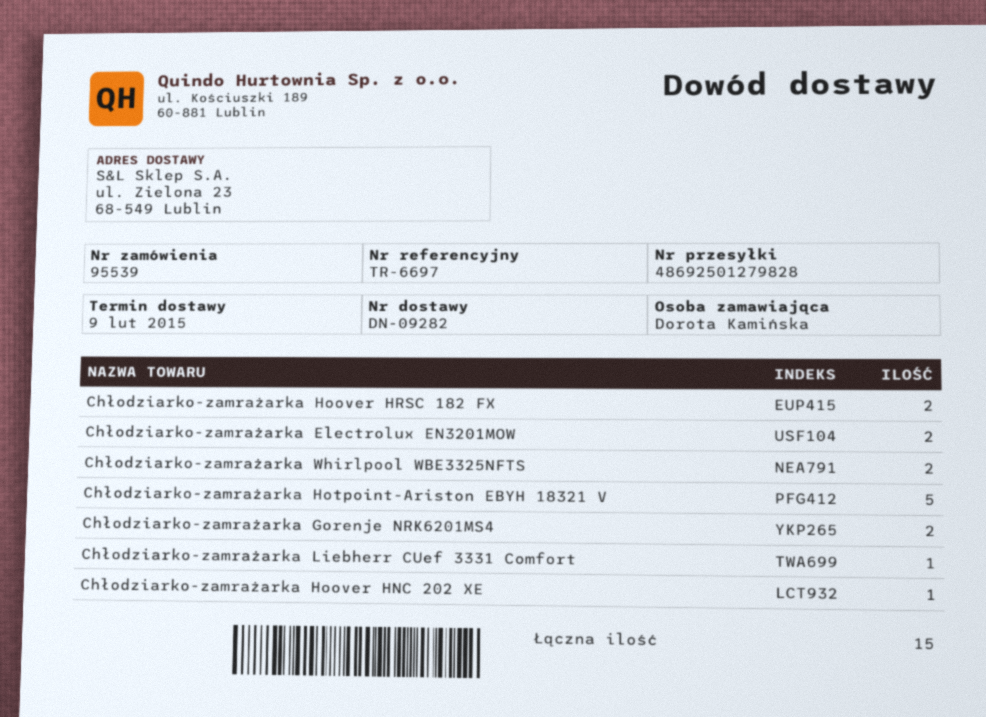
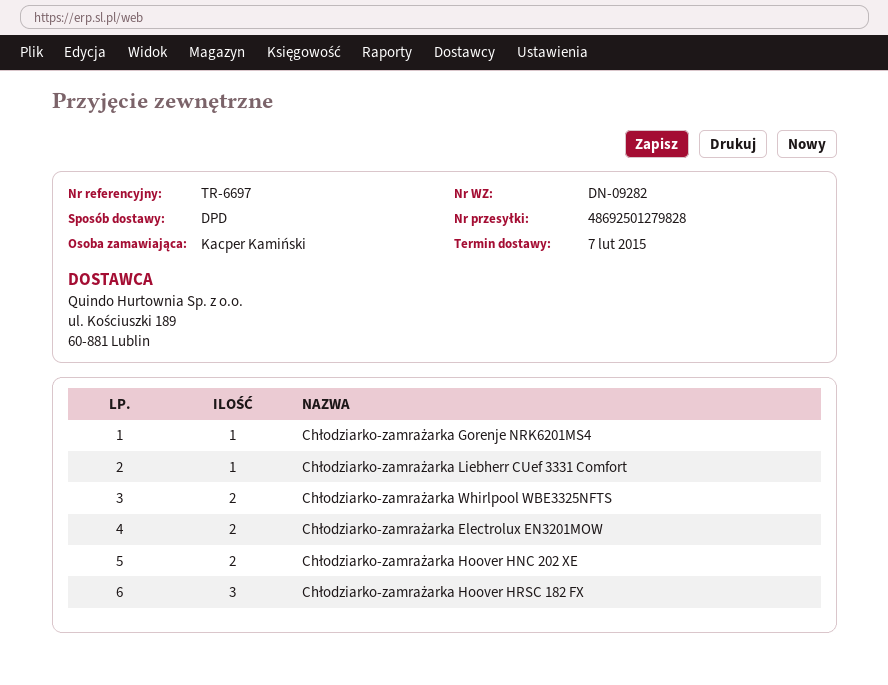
delivery date: 2015-02-09 -> 2015-02-07
ordered by: Dorota Kamińska -> Kacper Kamiński
Chłodziarko-zamrażarka Hoover HRSC 182 FX: 2 -> 3
Chłodziarko-zamrażarka Hotpoint-Ariston EBYH 18321 V: 5 -> none
Chłodziarko-zamrażarka Gorenje NRK6201MS4: 2 -> 1
Chłodziarko-zamrażarka Hoover HNC 202 XE: 1 -> 2

